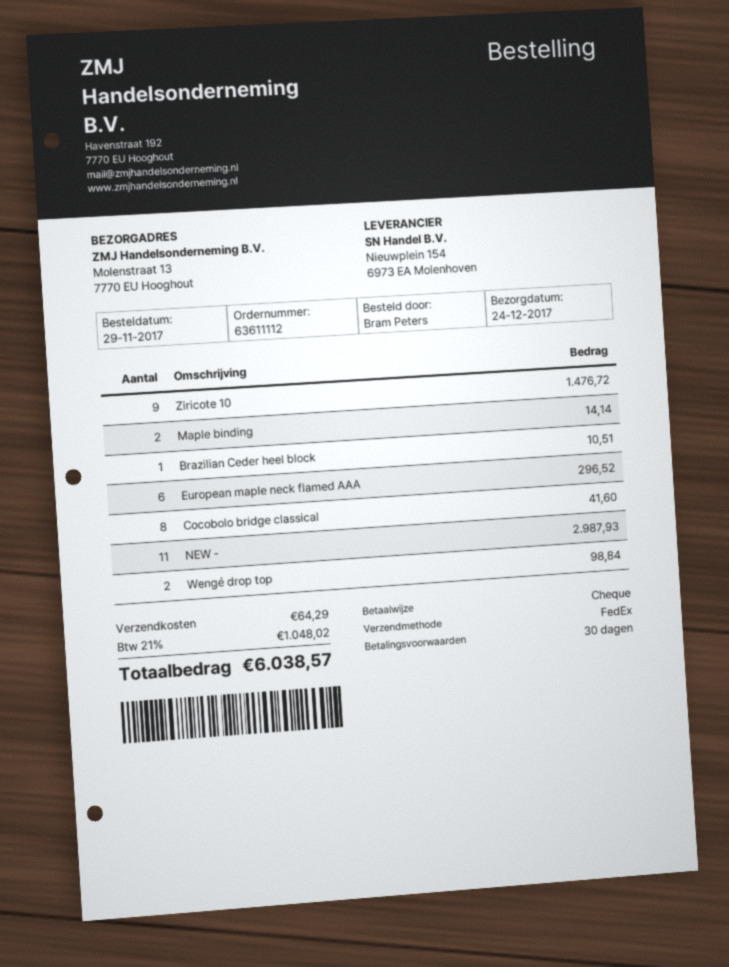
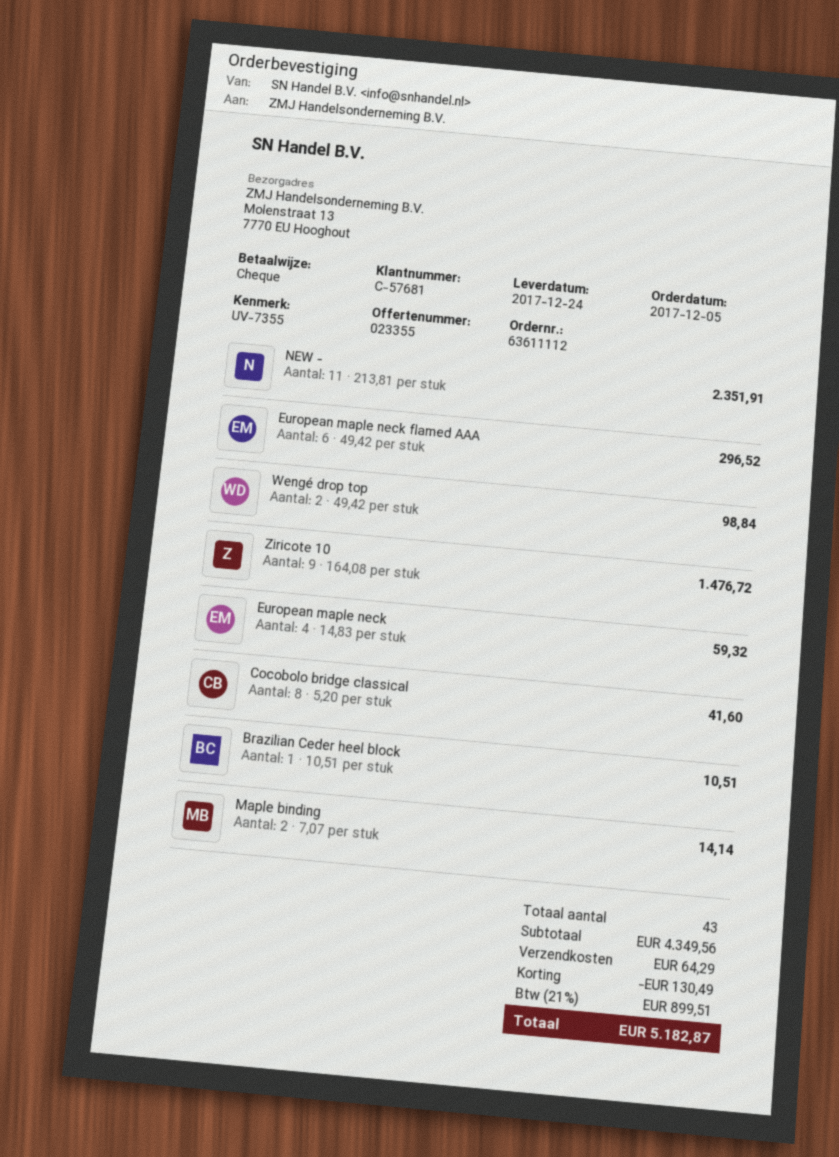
order date: 2017-11-29 -> 2017-12-05
NEW -: 11 for 2987.93 -> 11 for 2351.91
European maple neck: none -> 4 for 59.32
discount: none -> 130.49
tax: 21% = 1048.02 -> 21% = 899.51
total: 6038.57 -> 5182.87

